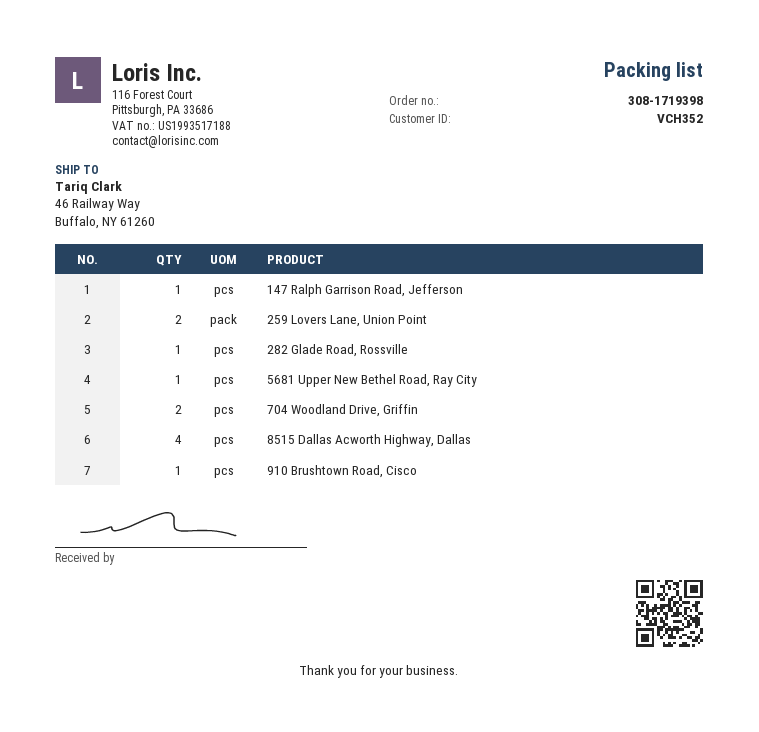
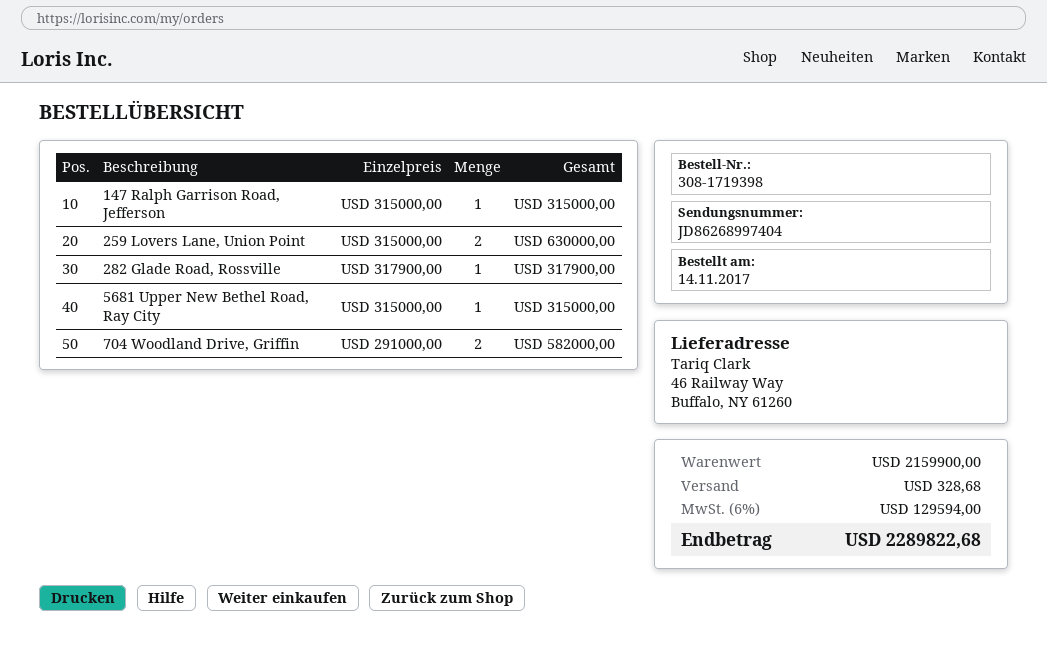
8515 Dallas Acworth Highway, Dallas: 4 -> none
910 Brushtown Road, Cisco: 1 -> none

